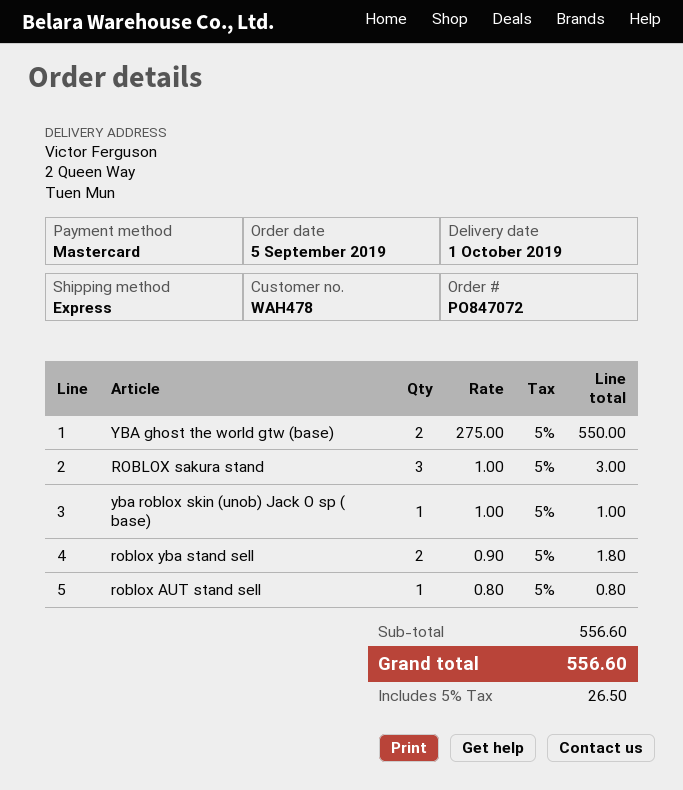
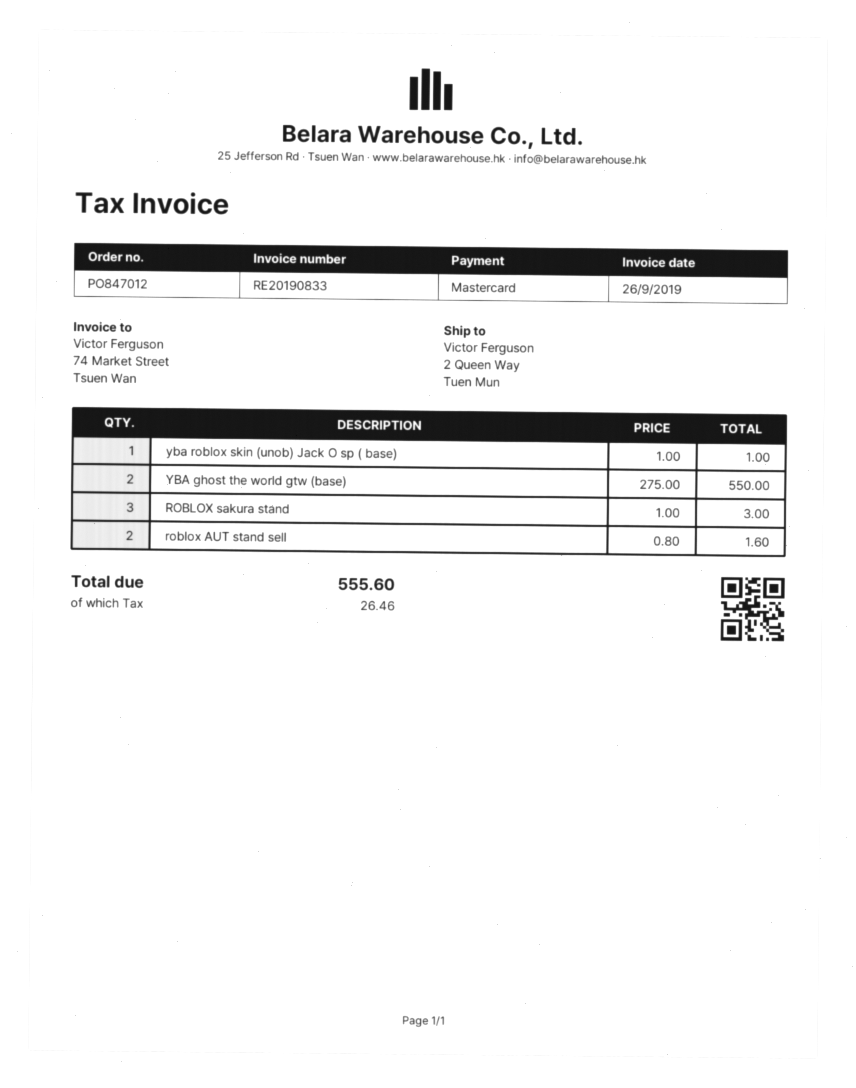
order number: PO847072 -> PO847012
roblox yba stand sell: 2 x 0.90 = 1.80 -> none
roblox AUT stand sell: 1 x 0.80 = 0.80 -> 2 x 0.80 = 1.60
tax: 26.50 -> 26.46
total: 556.60 -> 555.60

